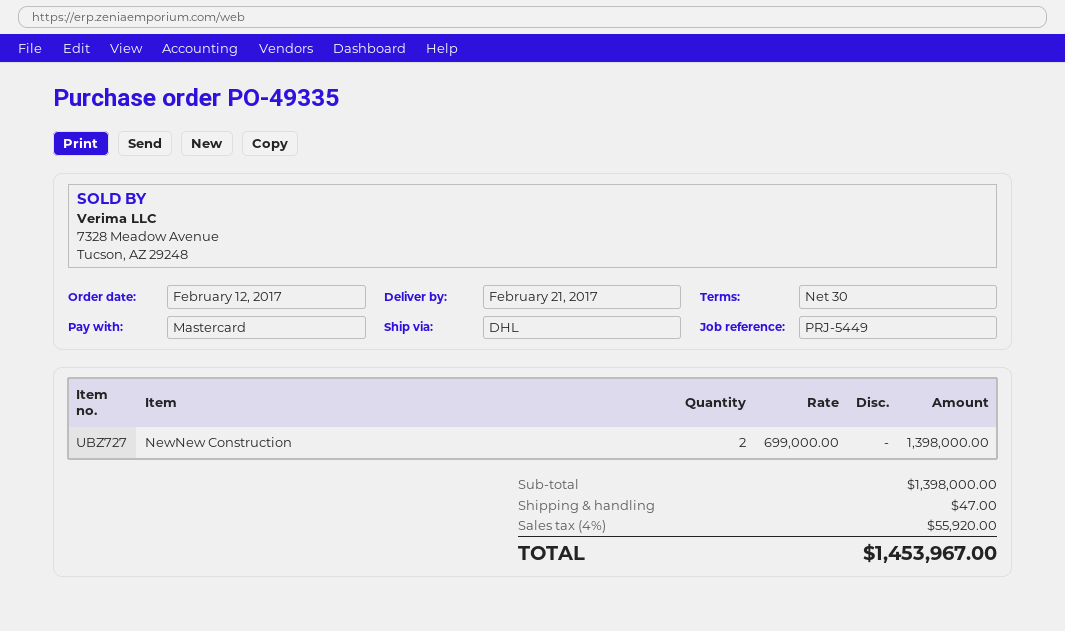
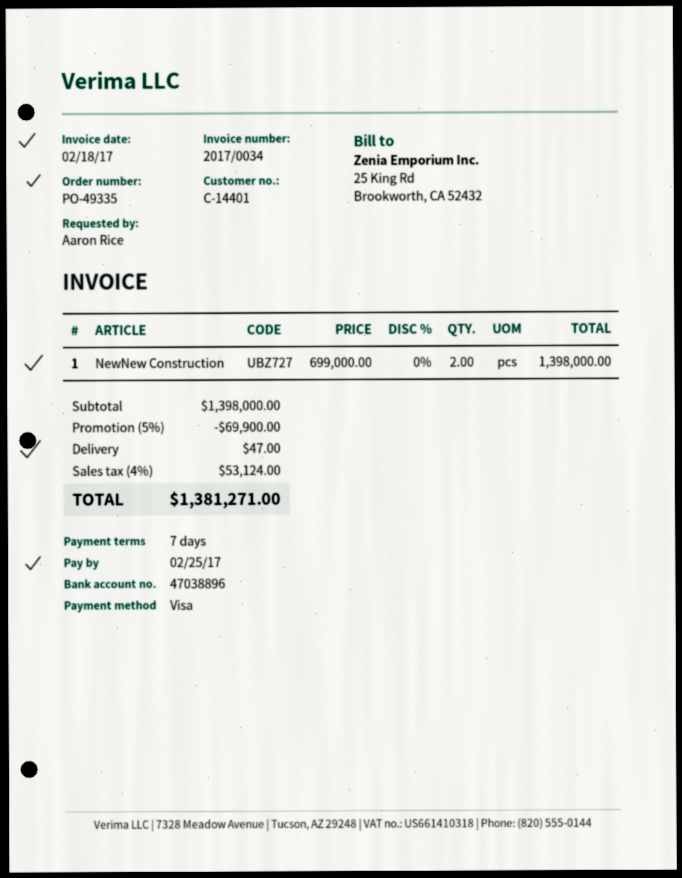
payment terms: 30 days -> 7 days
payment method: Mastercard -> Visa
discount: none -> 5% = 69900.00
tax: 4% = 55920.00 -> 4% = 53124.00
total: 1453967.00 -> 1381271.00

